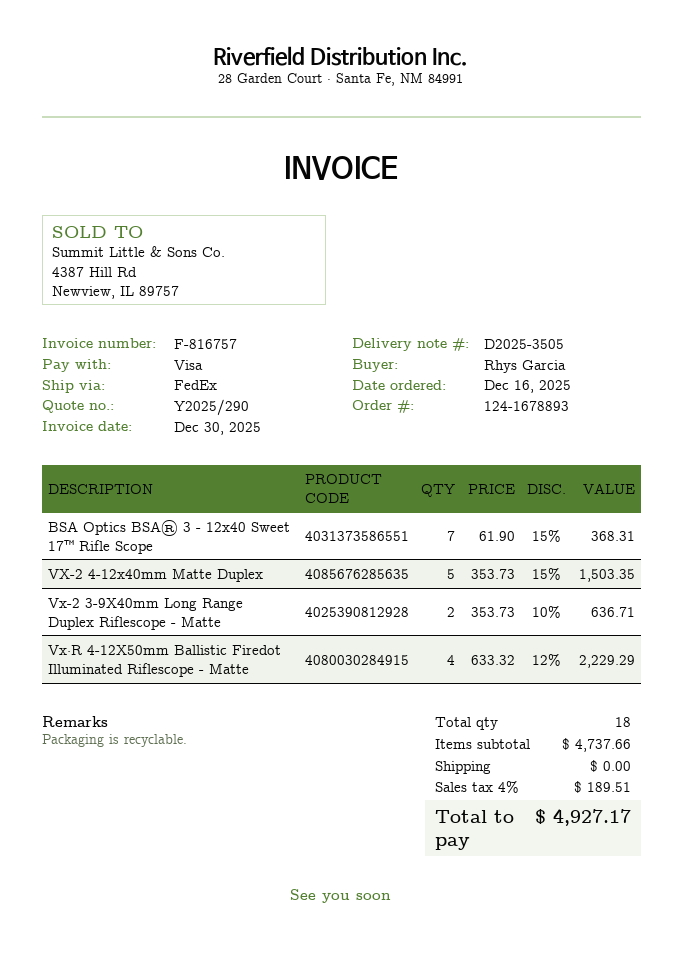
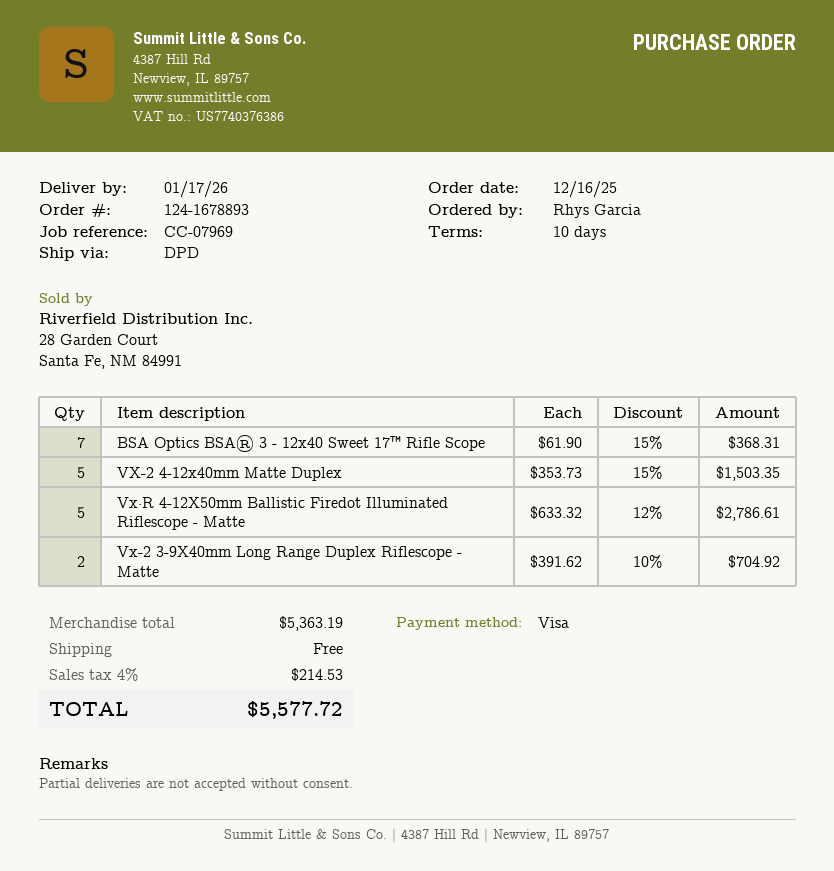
shipping method: FedEx -> DPD
Vx-2 3-9X40mm Long Range Duplex Riflescope - Matte: 2 x 353.73 - 10% = 636.71 -> 2 x 391.62 - 10% = 704.92
Vx·R 4-12X50mm Ballistic Firedot Illuminated Riflescope - Matte: 4 x 633.32 - 12% = 2229.29 -> 5 x 633.32 - 12% = 2786.61
subtotal: 4737.66 -> 5363.19
tax: 4% = 189.51 -> 4% = 214.53
total: 4927.17 -> 5577.72

